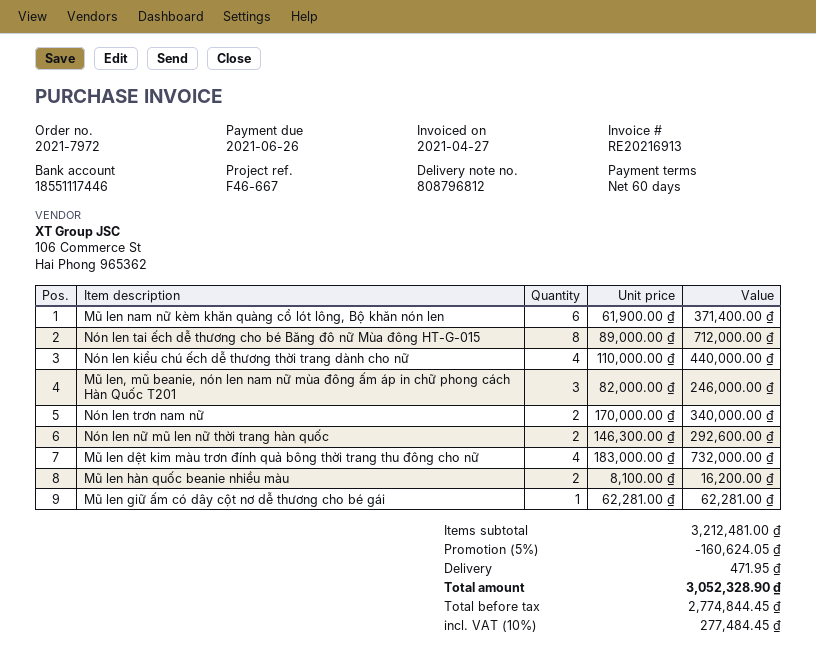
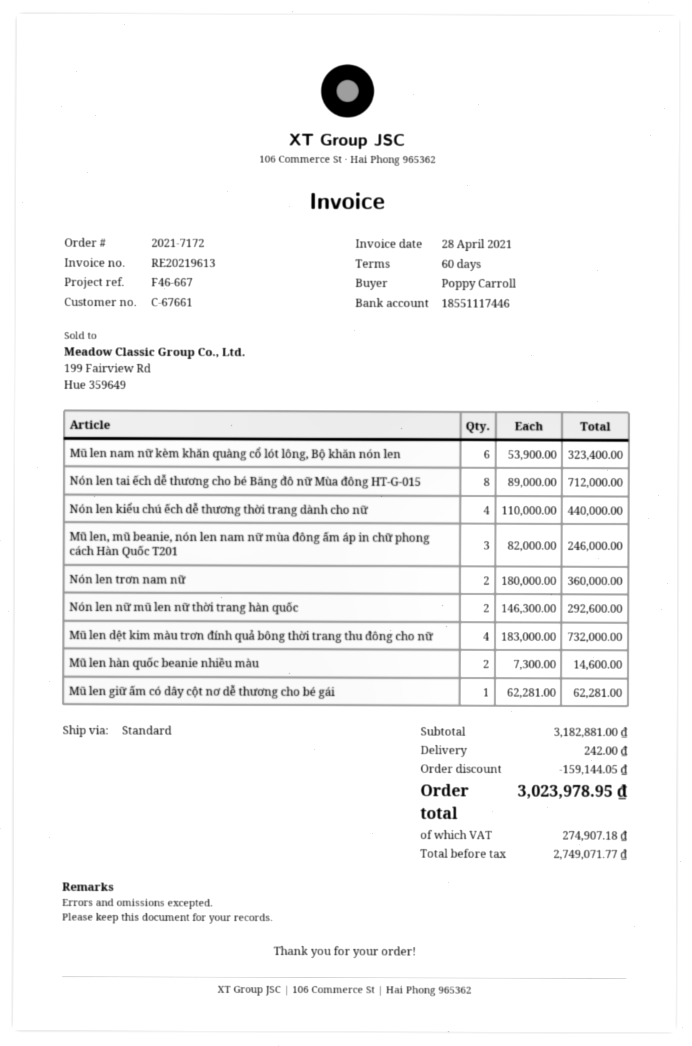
order number: 2021-7972 -> 2021-7172
invoice number: RE20216913 -> RE20219613
invoice date: 2021-04-27 -> 2021-04-28
Mũ len nam nữ kèm khăn quàng cổ lót lông, Bộ khăn nón len: 6 x 61900.00 = 371400.00 -> 6 x 53900.00 = 323400.00
Nón len trơn nam nữ: 2 x 170000.00 = 340000.00 -> 2 x 180000.00 = 360000.00
Mũ len hàn quốc beanie nhiều màu: 2 x 8100.00 = 16200.00 -> 2 x 7300.00 = 14600.00
subtotal: 3212481.00 -> 3182881.00
discount: 160624.05 -> 159144.05
shipping: 471.95 -> 242.00
net: 2774844.45 -> 2749071.77
tax: 277484.45 -> 274907.18
total: 3052328.90 -> 3023978.95

